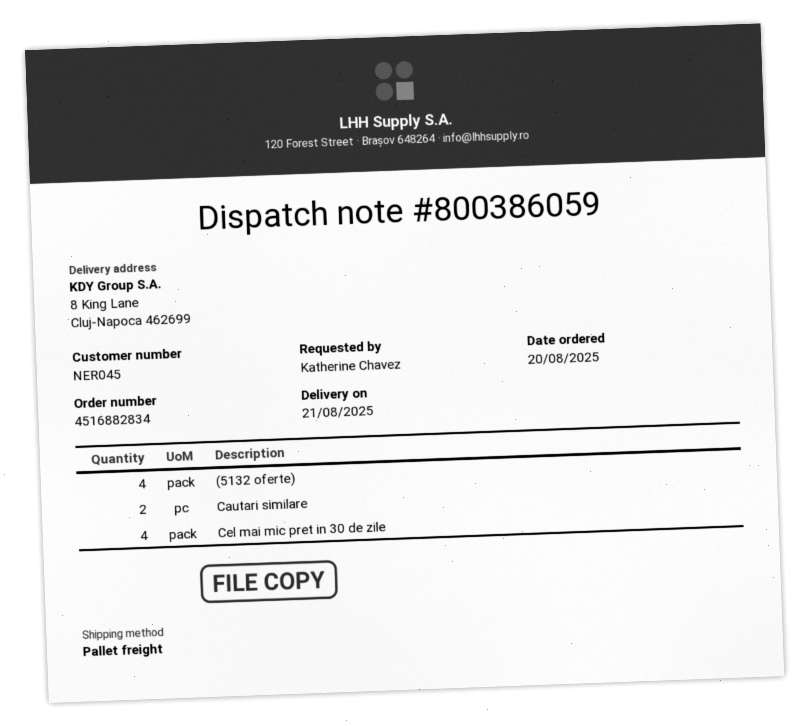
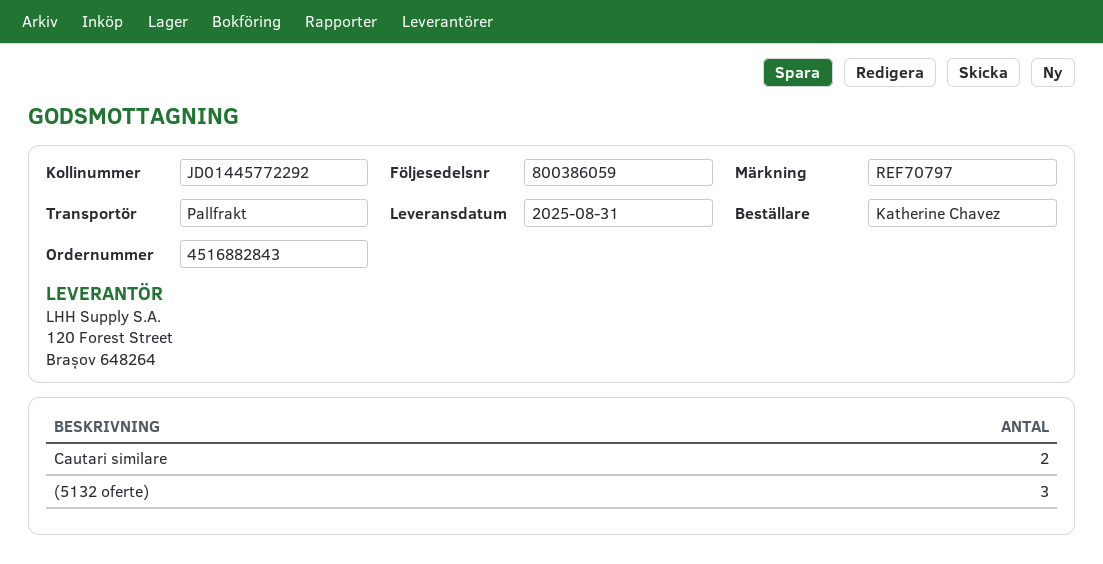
order number: 4516882834 -> 4516882843
delivery date: 2025-08-21 -> 2025-08-31
(5132 oferte): 4 -> 3
Cel mai mic pret in 30 de zile: 4 -> none

